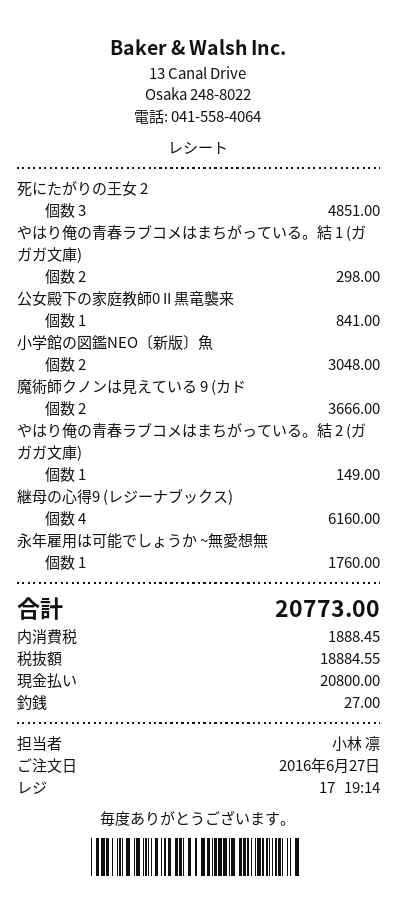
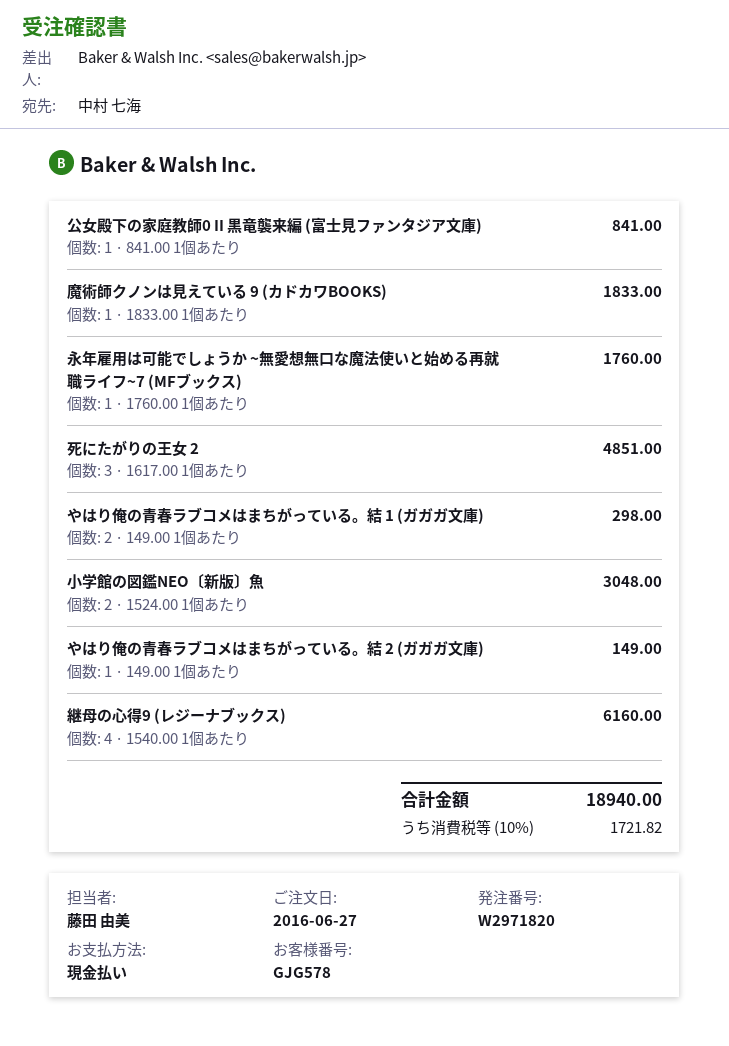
sales rep: 小林 凛 -> 藤田 由美
魔術師クノンは見えている 9 (カド: 2 for 3666.00 -> 1 for 1833.00
tax: 1888.45 -> 1721.82
total: 20773.00 -> 18940.00

